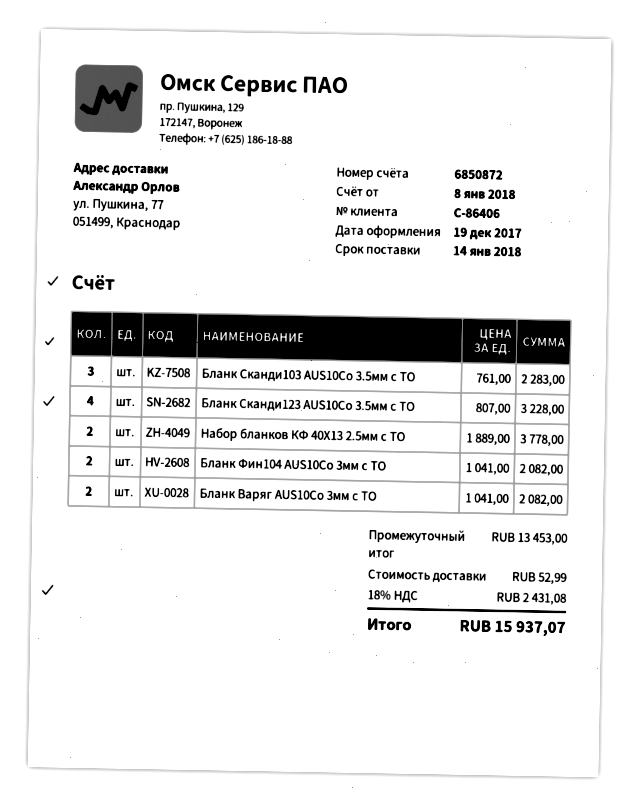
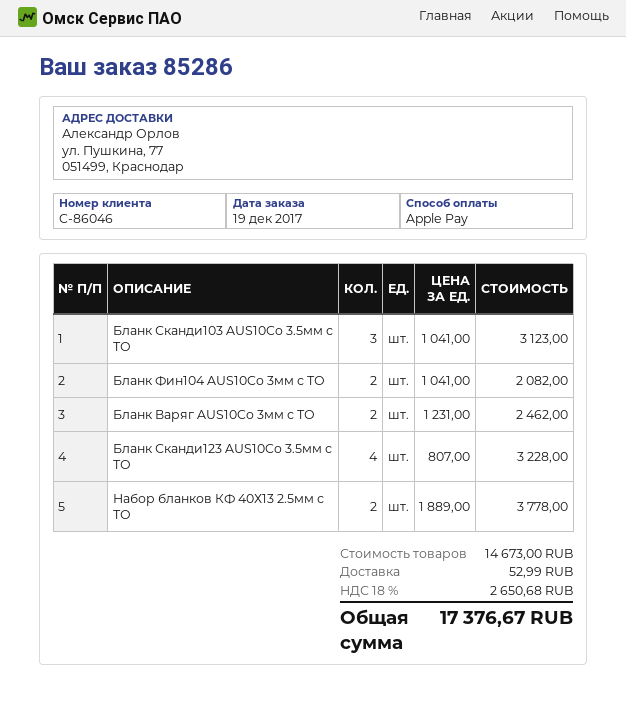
customer number: C-86406 -> C-86046
Бланк Сканди103 AUS10Co 3.5мм с ТО: 3 x 761.00 = 2283.00 -> 3 x 1041.00 = 3123.00
Бланк Варяг AUS10Co 3мм с ТО: 2 x 1041.00 = 2082.00 -> 2 x 1231.00 = 2462.00
subtotal: 13453.00 -> 14673.00
tax: 18% = 2431.08 -> 18% = 2650.68
total: 15937.07 -> 17376.67

